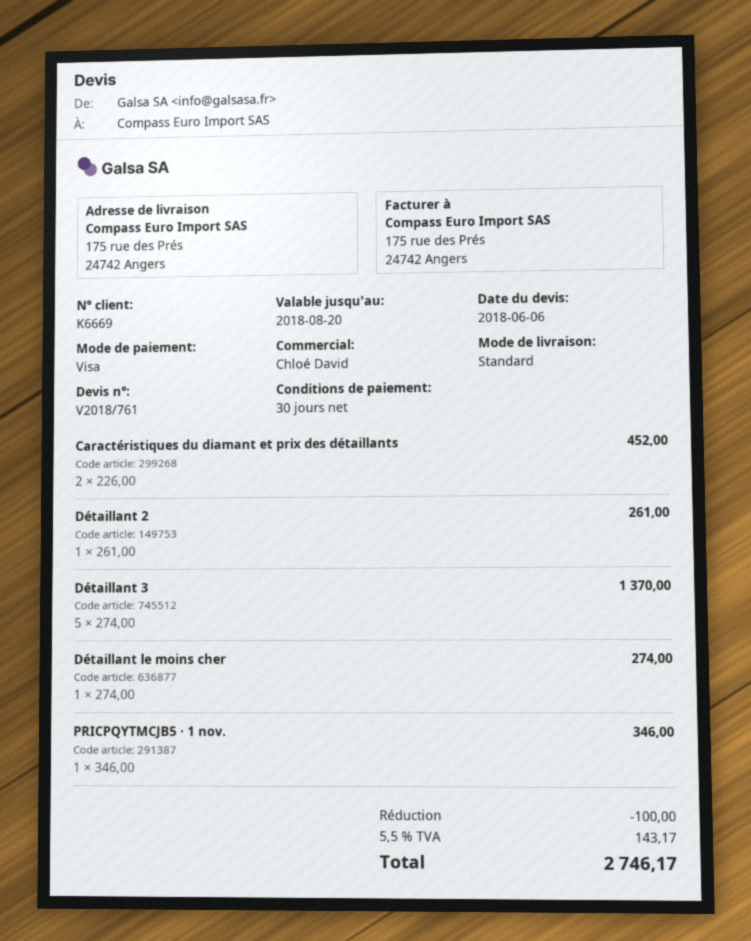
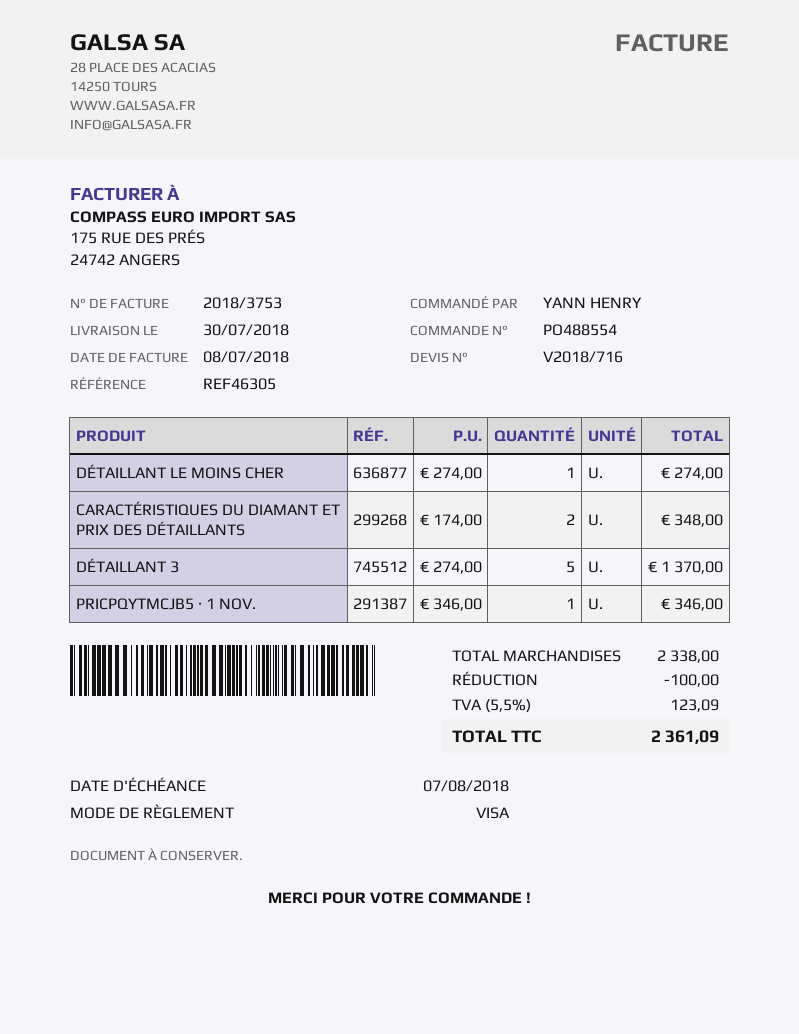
quote number: V2018/761 -> V2018/716
Caractéristiques du diamant et prix des détaillants: 2 x 226.00 = 452.00 -> 2 x 174.00 = 348.00
Détaillant 2: 1 x 261.00 = 261.00 -> none
tax: 5.5% = 143.17 -> 5.5% = 123.09
total: 2746.17 -> 2361.09

